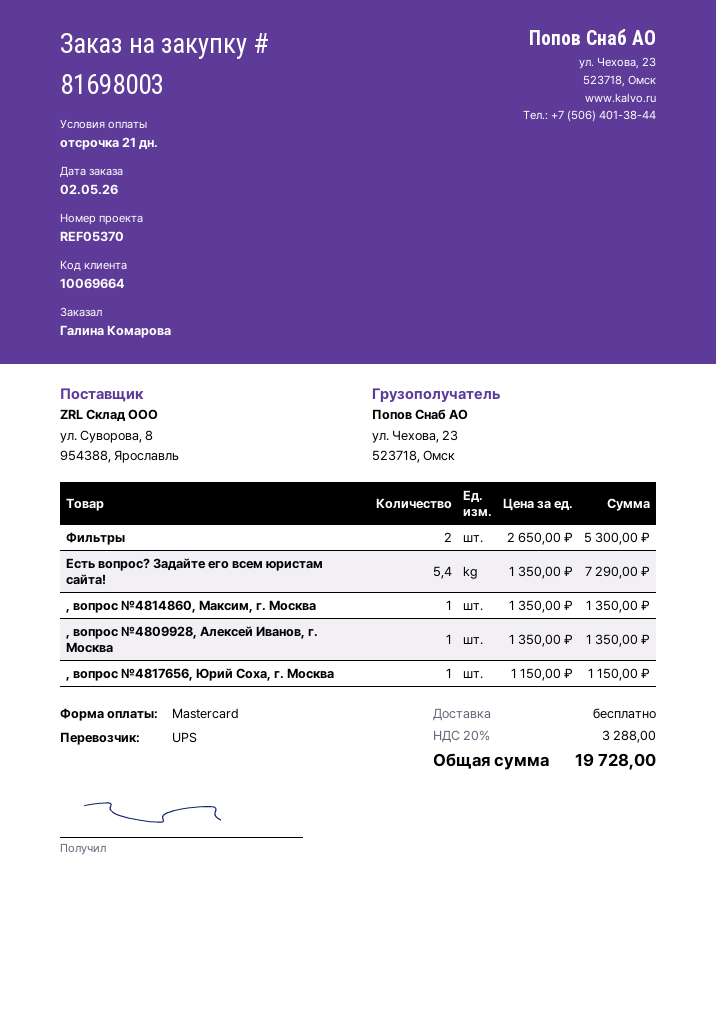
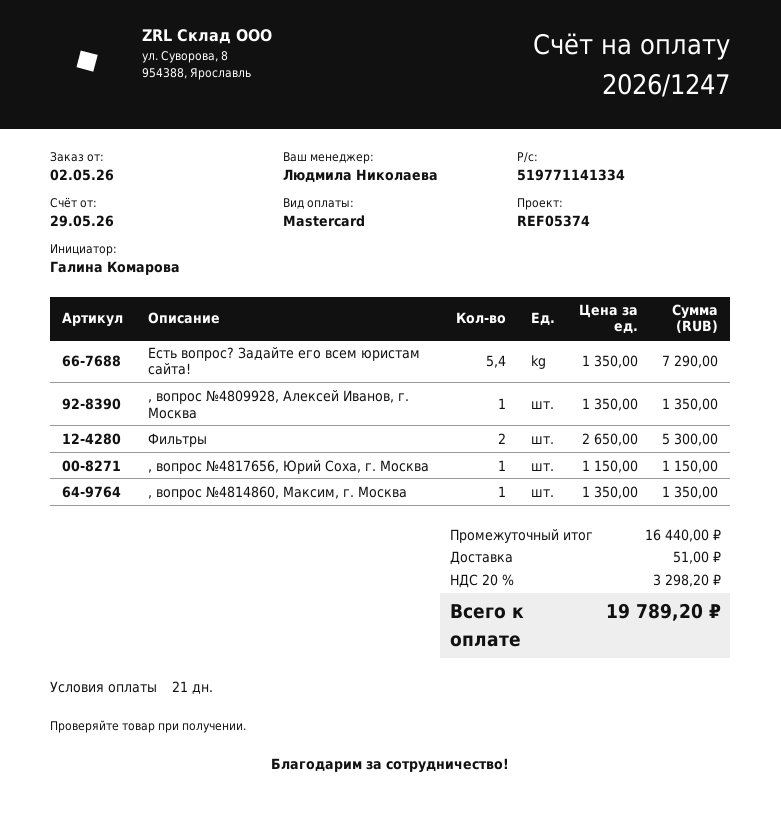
reference: REF05370 -> REF05374
shipping: 0.00 -> 51.00
tax: 20% = 3288.00 -> 20% = 3298.20
total: 19728.00 -> 19789.20

